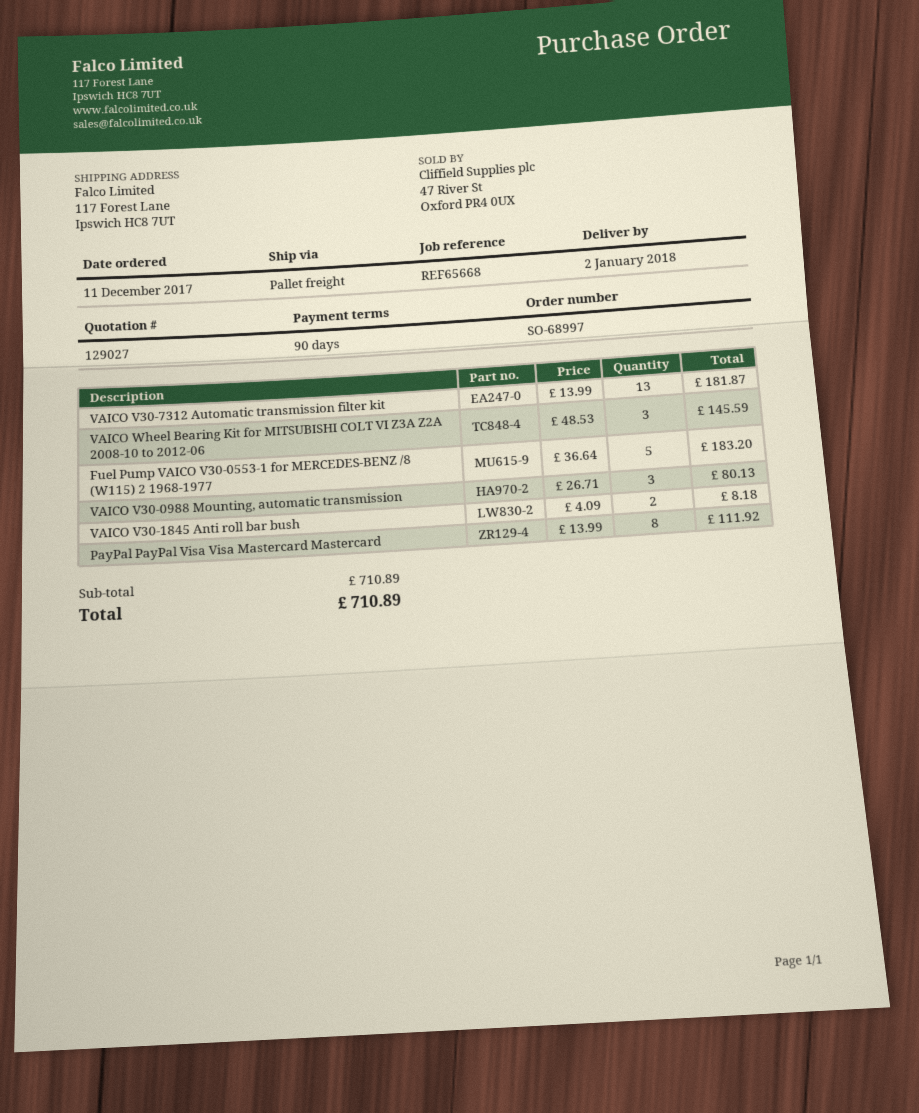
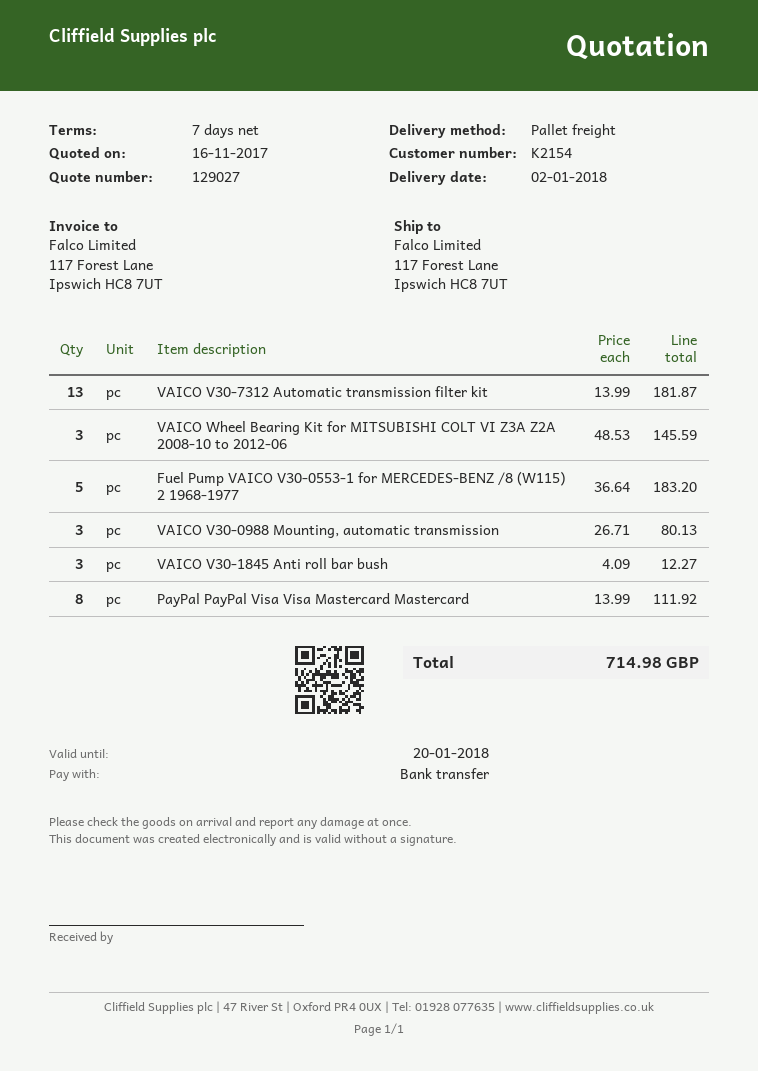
payment terms: 90 days -> 7 days
VAICO V30-1845 Anti roll bar bush: 2 x 4.09 = 8.18 -> 3 x 4.09 = 12.27
total: 710.89 -> 714.98

